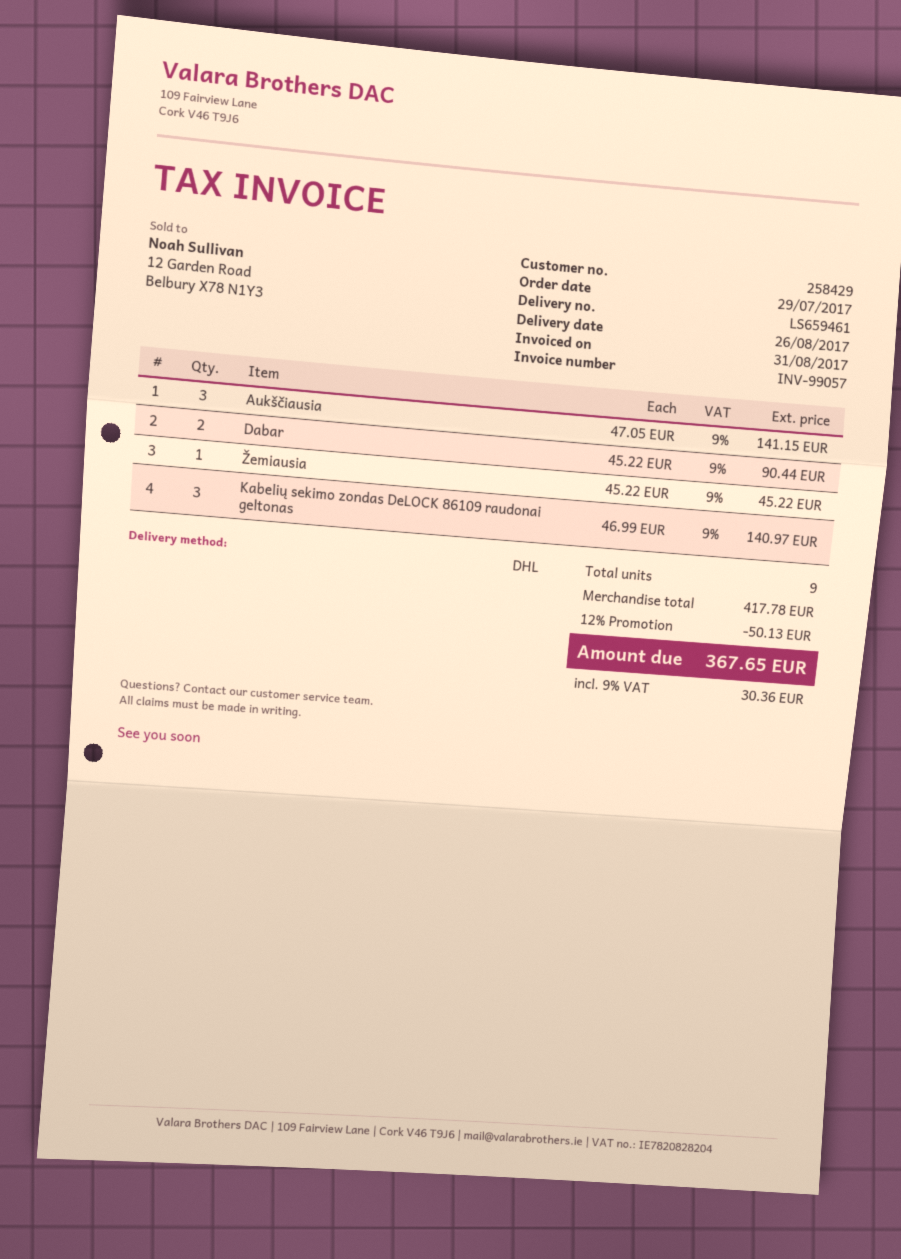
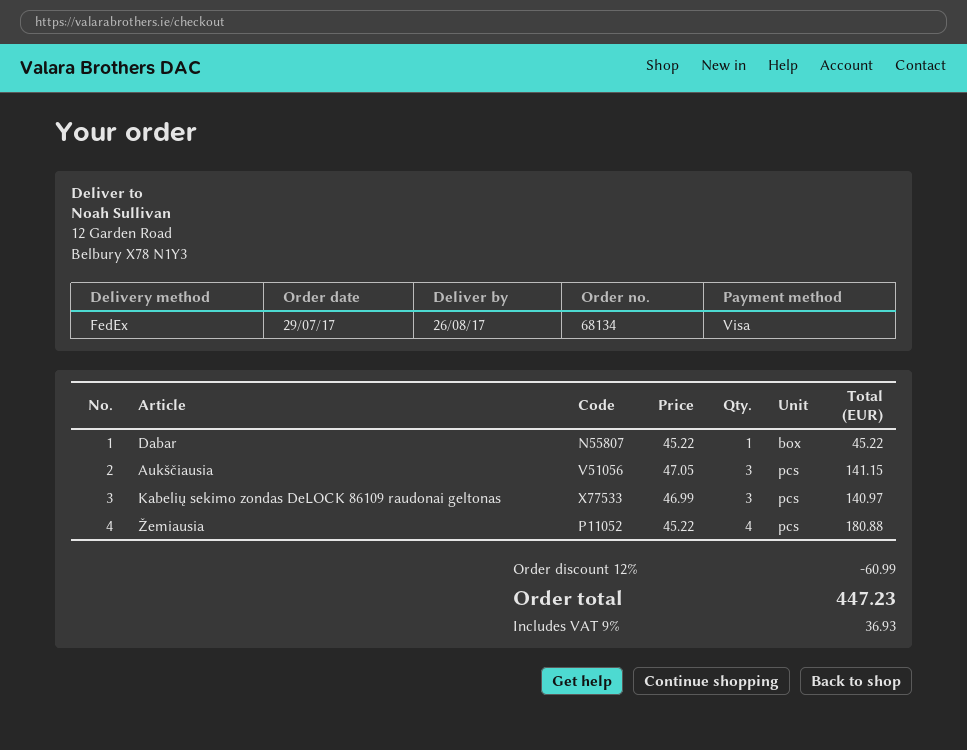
shipping method: DHL -> FedEx
Dabar: 2 x 45.22 = 90.44 -> 1 x 45.22 = 45.22
Žemiausia: 1 x 45.22 = 45.22 -> 4 x 45.22 = 180.88
discount: 12% = 50.13 -> 12% = 60.99
tax: 9% = 30.36 -> 9% = 36.93
total: 367.65 -> 447.23

